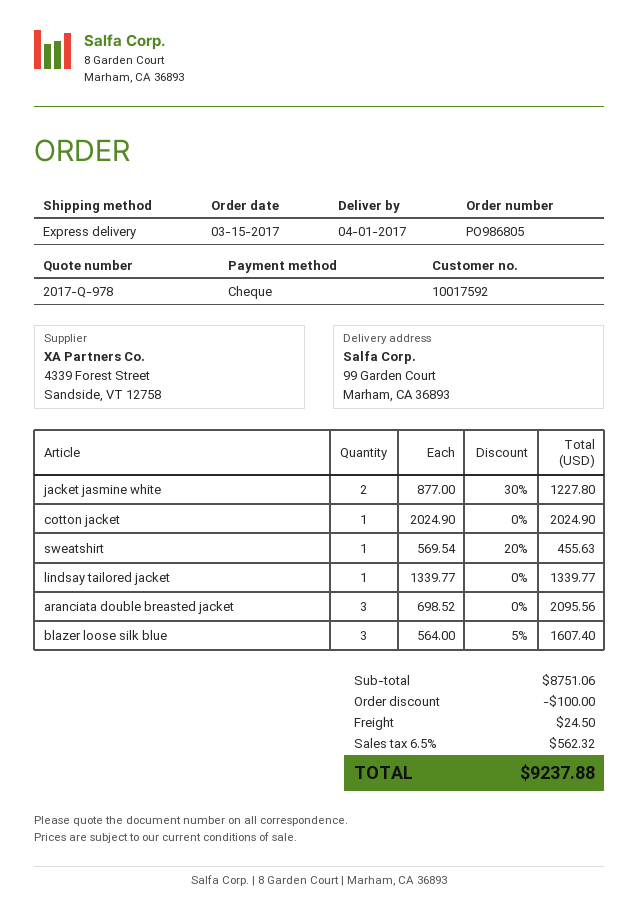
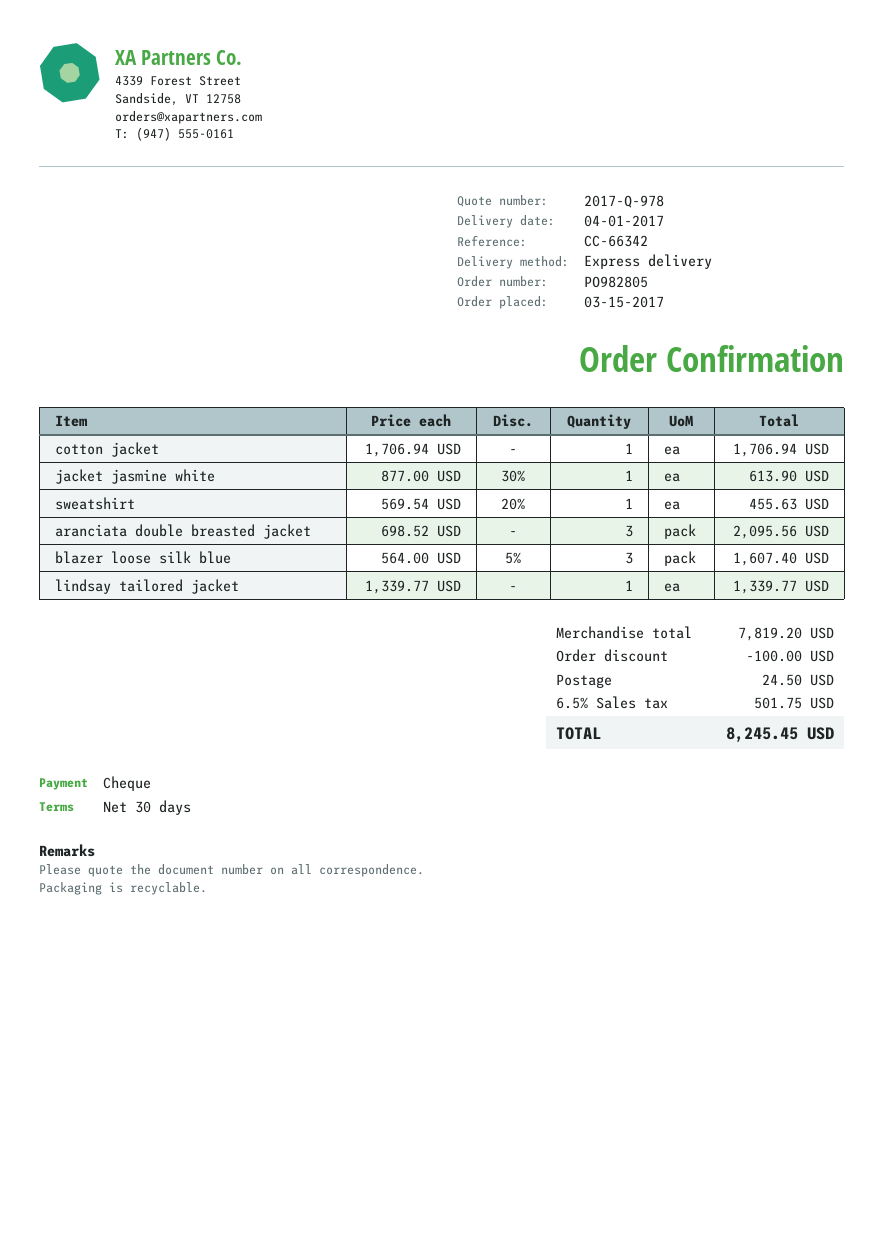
order number: PO986805 -> PO982805
jacket jasmine white: 2 x 877.00 - 30% = 1227.80 -> 1 x 877.00 - 30% = 613.90
cotton jacket: 1 x 2024.90 = 2024.90 -> 1 x 1706.94 = 1706.94
subtotal: 8751.06 -> 7819.20
tax: 6.5% = 562.32 -> 6.5% = 501.75
total: 9237.88 -> 8245.45

